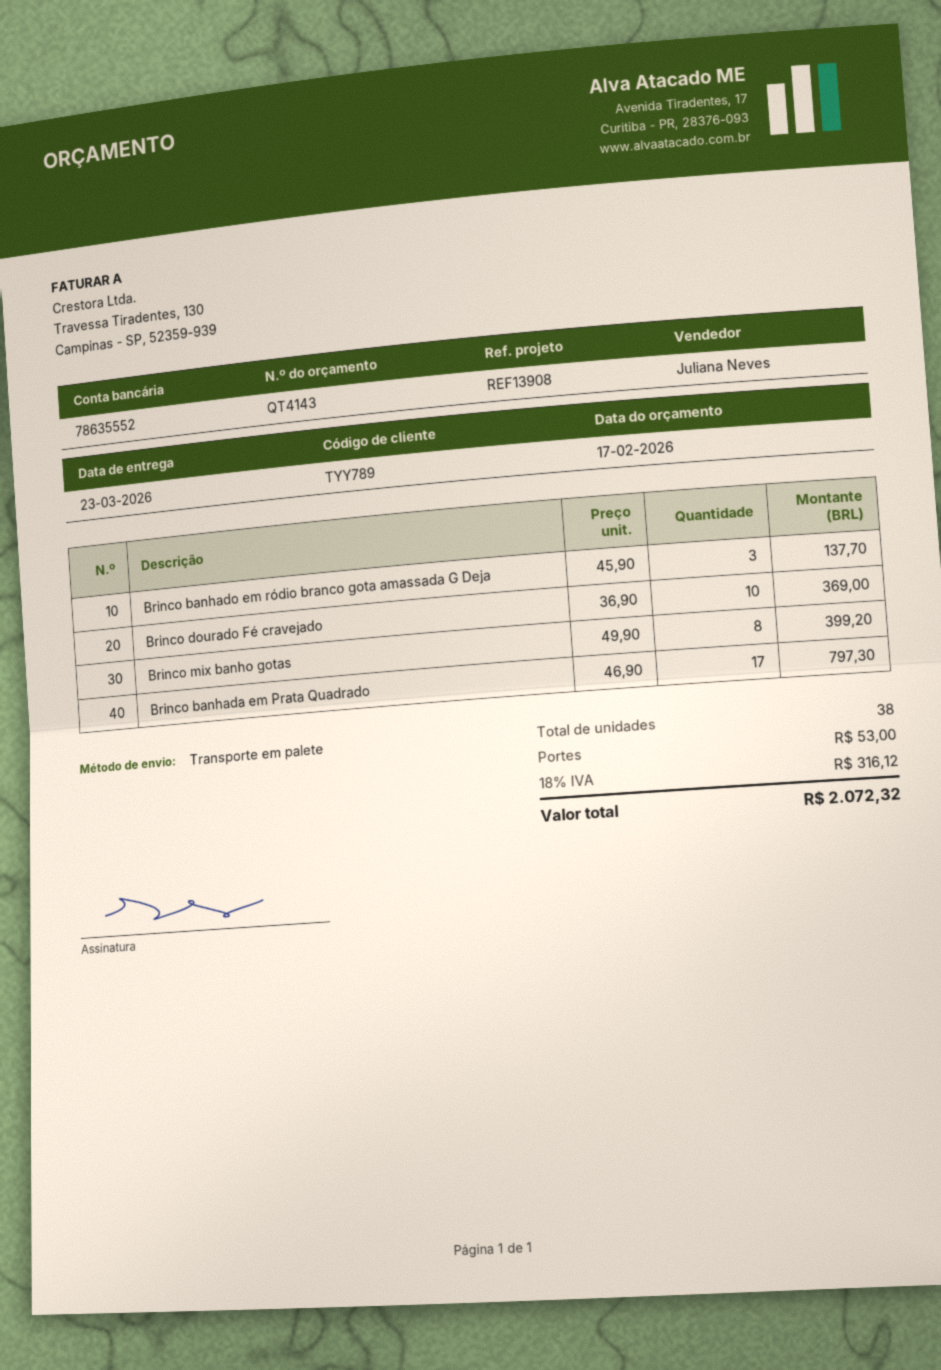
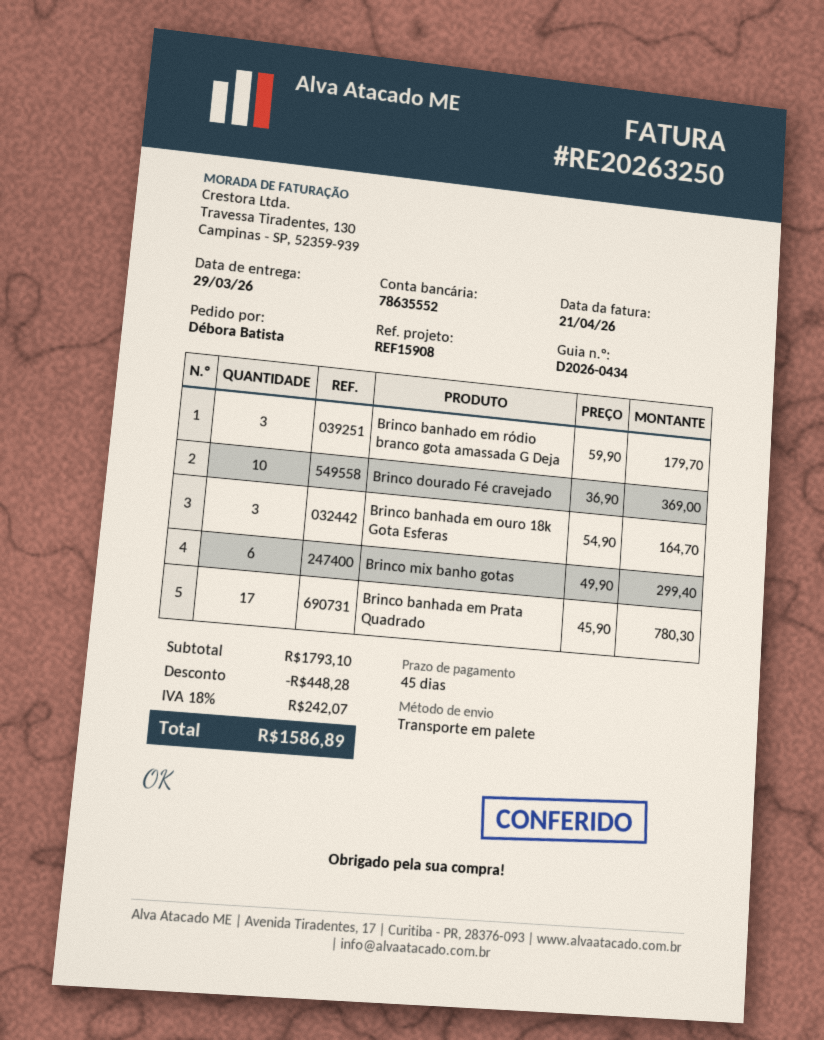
delivery date: 2026-03-23 -> 2026-03-29
reference: REF13908 -> REF15908
Brinco banhado em ródio branco gota amassada G Deja: 3 x 45.90 = 137.70 -> 3 x 59.90 = 179.70
Brinco mix banho gotas: 8 x 49.90 = 399.20 -> 6 x 49.90 = 299.40
Brinco banhada em Prata Quadrado: 17 x 46.90 = 797.30 -> 17 x 45.90 = 780.30
Brinco banhada em ouro 18k Gota Esferas: none -> 3 x 54.90 = 164.70
discount: none -> 448.28
shipping: 53.00 -> none
tax: 18% = 316.12 -> 18% = 242.07
total: 2072.32 -> 1586.89

